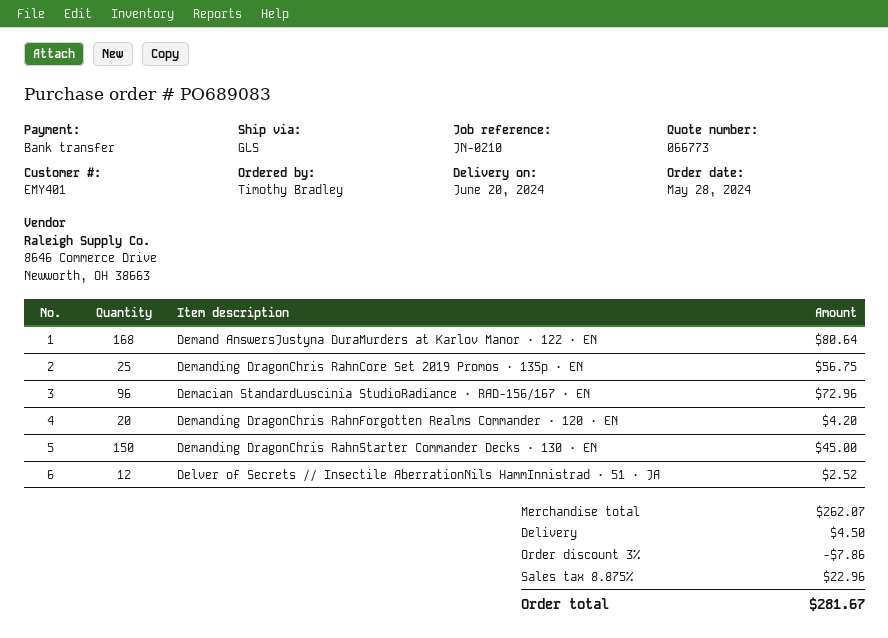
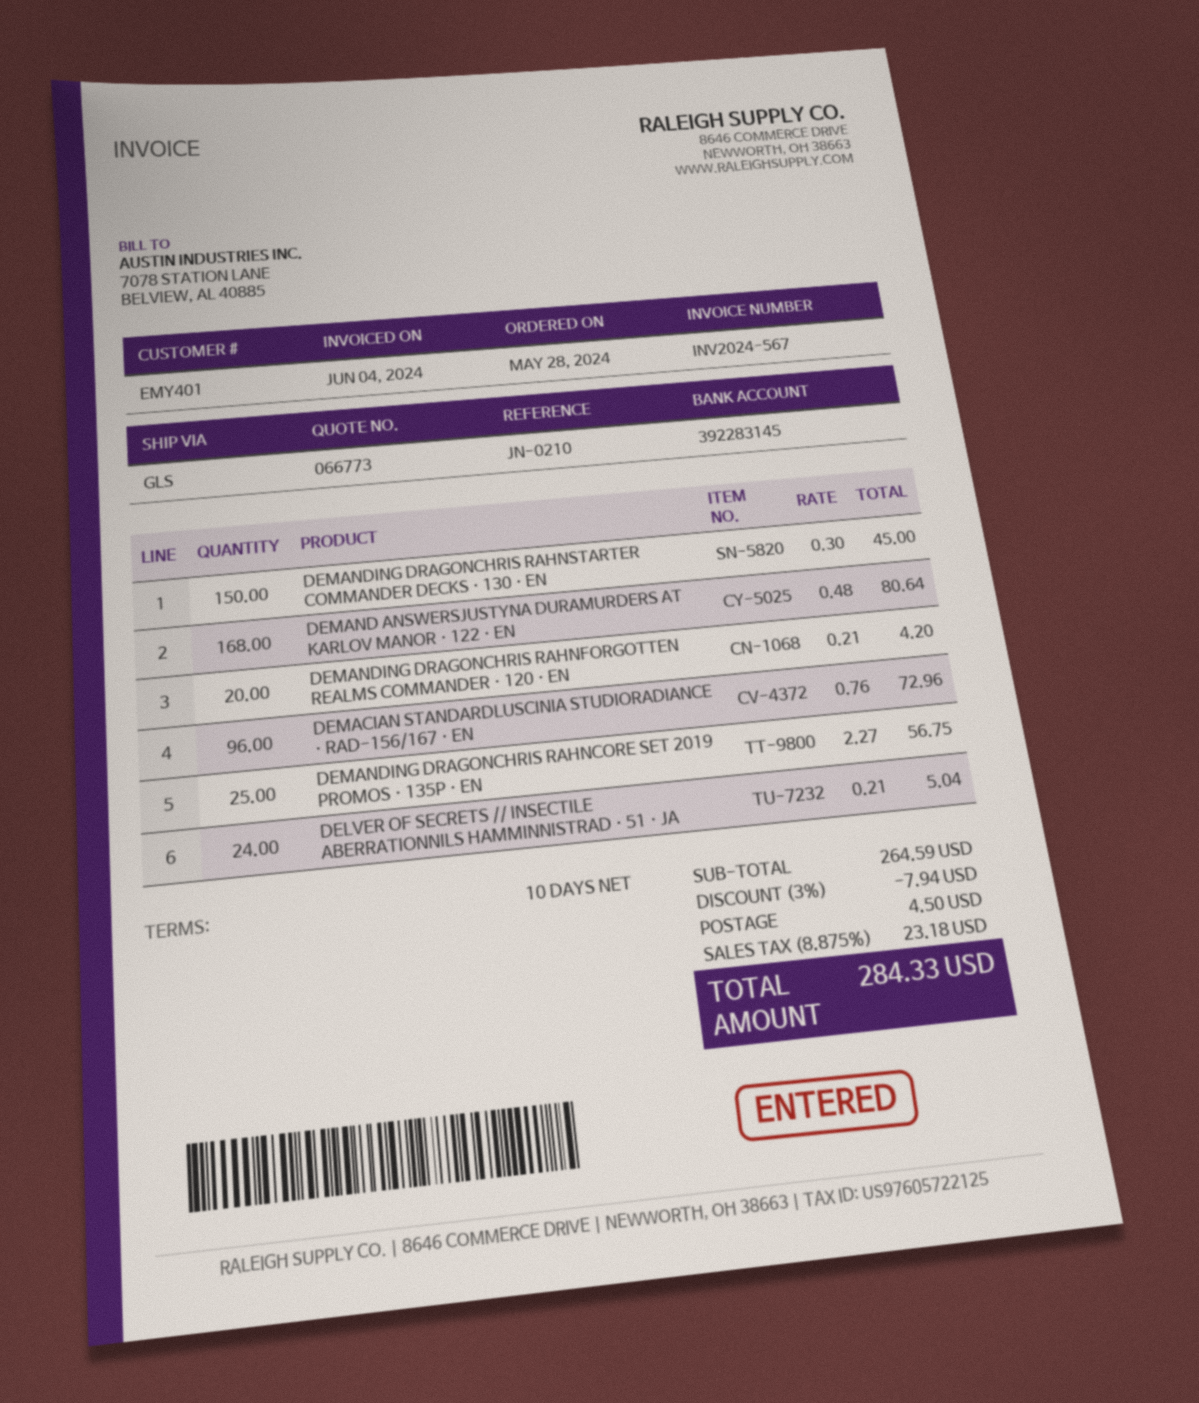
Delver of Secrets // Insectile AberrationNils HammInnistrad · 51 · JA: 12 for 2.52 -> 24 for 5.04
subtotal: 262.07 -> 264.59
discount: 3% = 7.86 -> 3% = 7.94
tax: 8.875% = 22.96 -> 8.875% = 23.18
total: 281.67 -> 284.33

